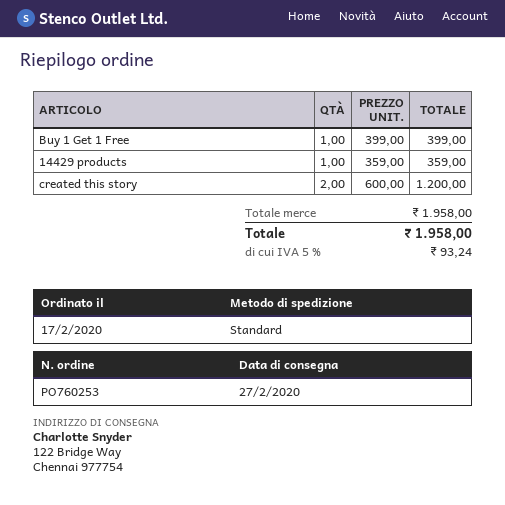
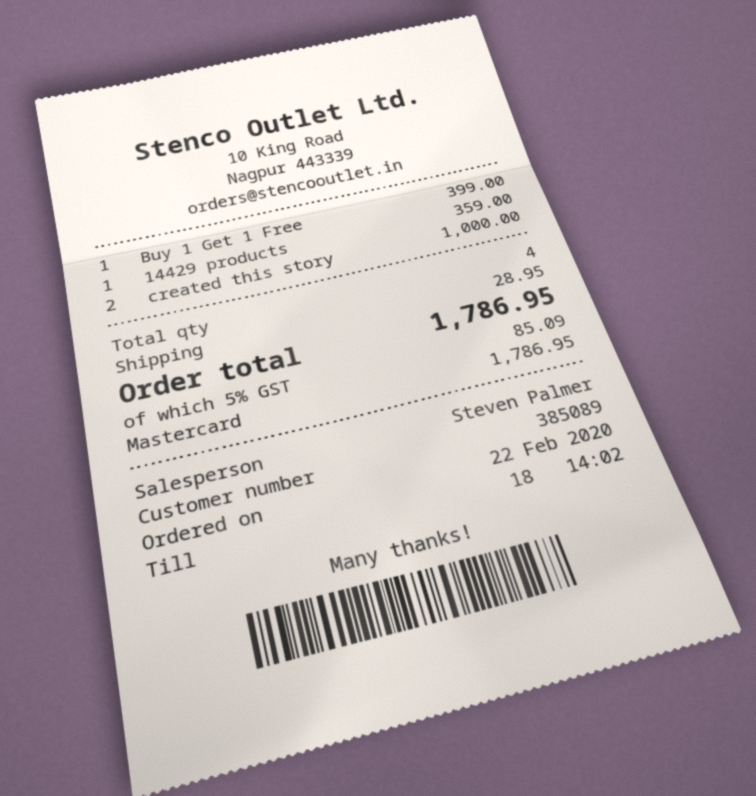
order date: 2020-02-17 -> 2020-02-22
created this story: 2 for 1200.00 -> 2 for 1000.00
shipping: none -> 28.95
tax: 5% = 93.24 -> 5% = 85.09
total: 1958.00 -> 1786.95

